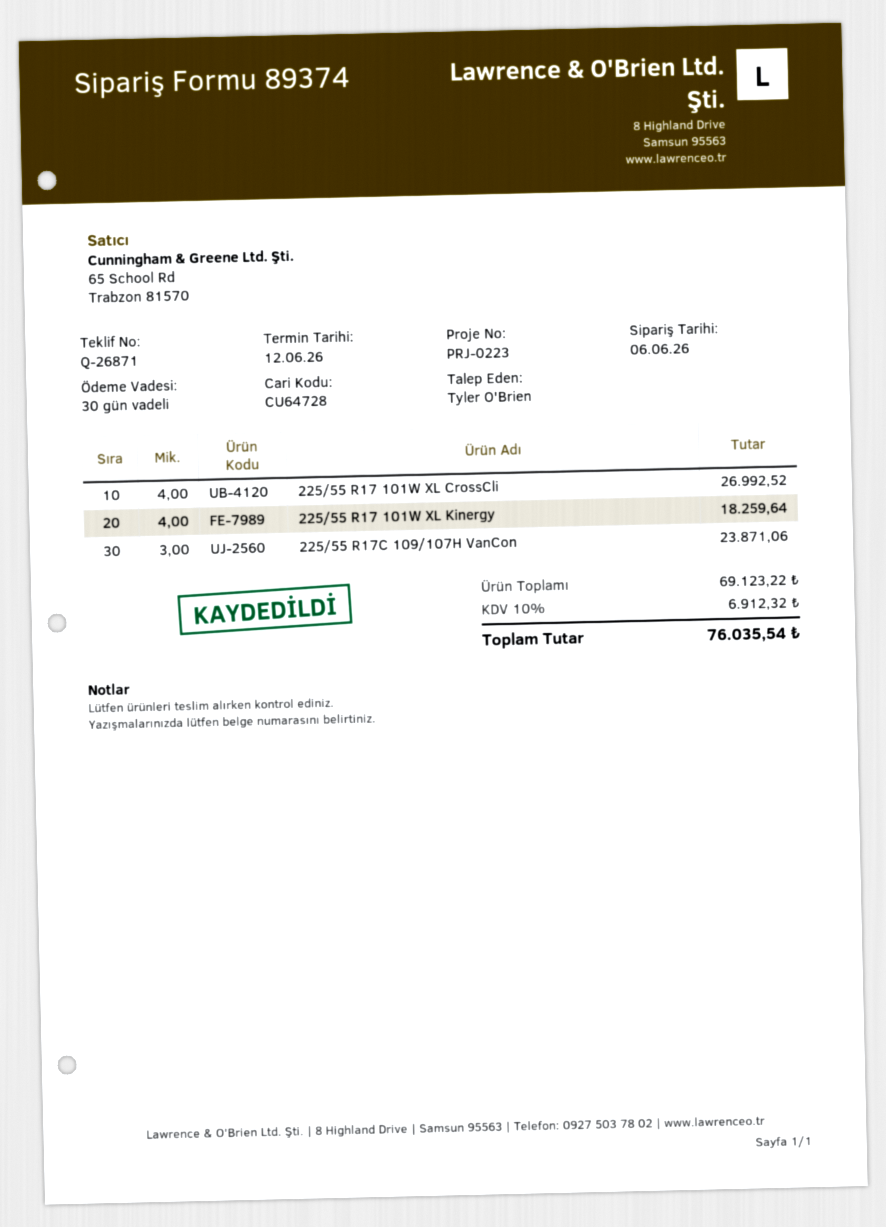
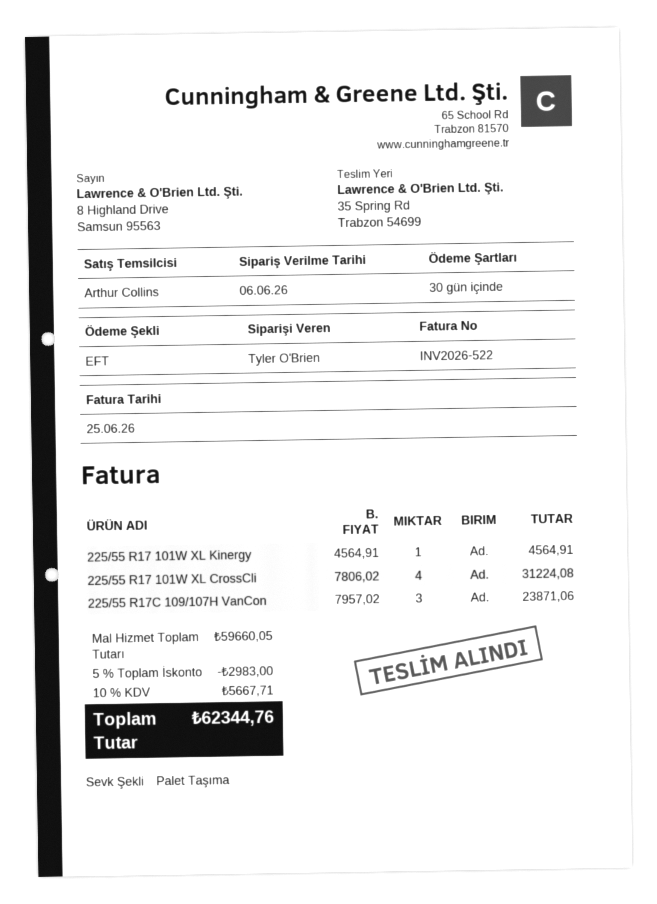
225/55 R17 101W XL CrossCli: 4 for 26992.52 -> 4 for 31224.08
225/55 R17 101W XL Kinergy: 4 for 18259.64 -> 1 for 4564.91
subtotal: 69123.22 -> 59660.05
discount: none -> 5% = 2983.00
tax: 10% = 6912.32 -> 10% = 5667.71
total: 76035.54 -> 62344.76

